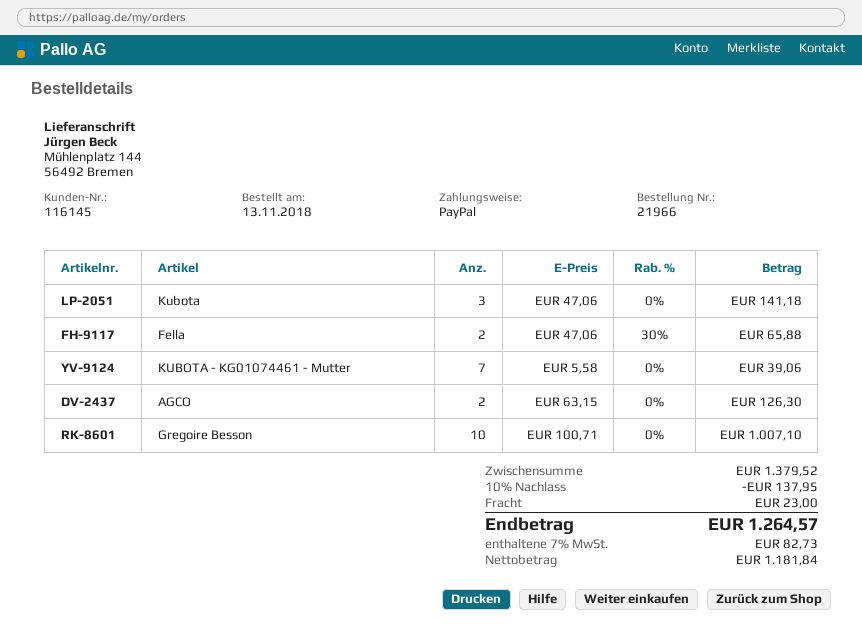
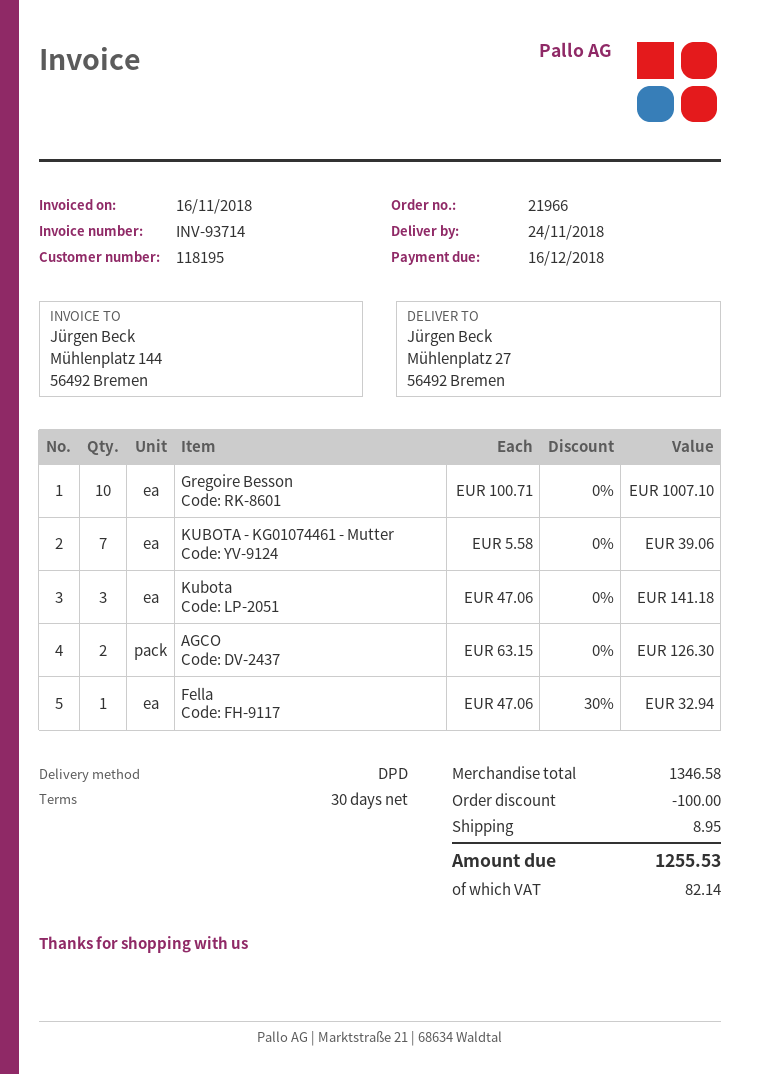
customer number: 116145 -> 118195
ship to: Mühlenplatz 144, 56492 Bremen -> Mühlenplatz 27, 56492 Bremen
Fella: 2 x 47.06 - 30% = 65.88 -> 1 x 47.06 - 30% = 32.94
subtotal: 1379.52 -> 1346.58
discount: 137.95 -> 100.00
shipping: 23.00 -> 8.95
tax: 82.73 -> 82.14
total: 1264.57 -> 1255.53

